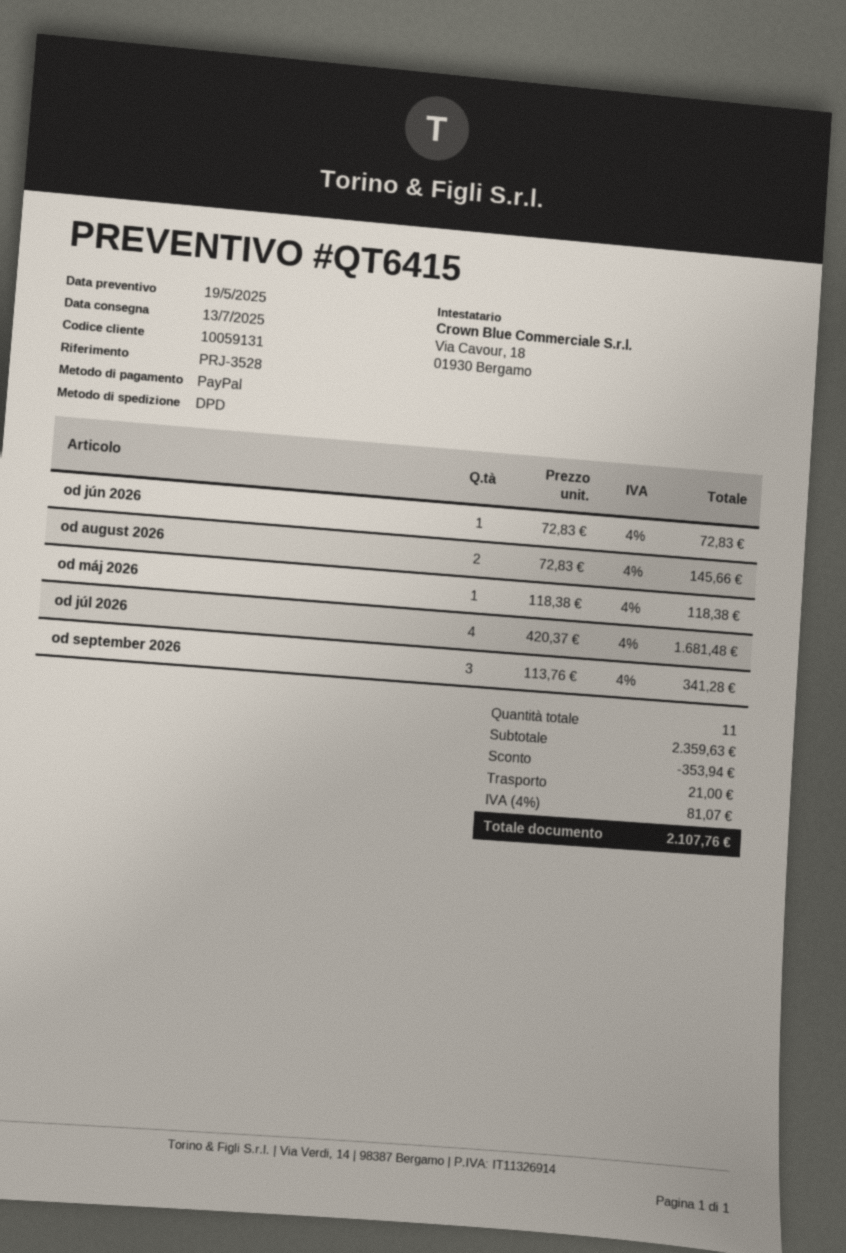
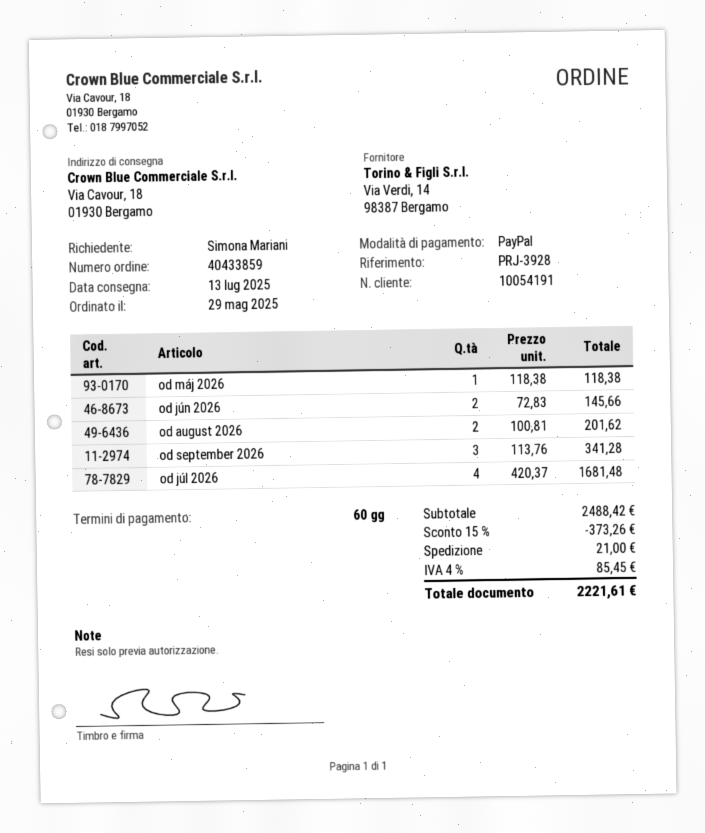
customer number: 10059131 -> 10054191
reference: PRJ-3528 -> PRJ-3928
od jún 2026: 1 x 72.83 = 72.83 -> 2 x 72.83 = 145.66
od august 2026: 2 x 72.83 = 145.66 -> 2 x 100.81 = 201.62
subtotal: 2359.63 -> 2488.42
discount: 353.94 -> 373.26
tax: 4% = 81.07 -> 4% = 85.45
total: 2107.76 -> 2221.61

